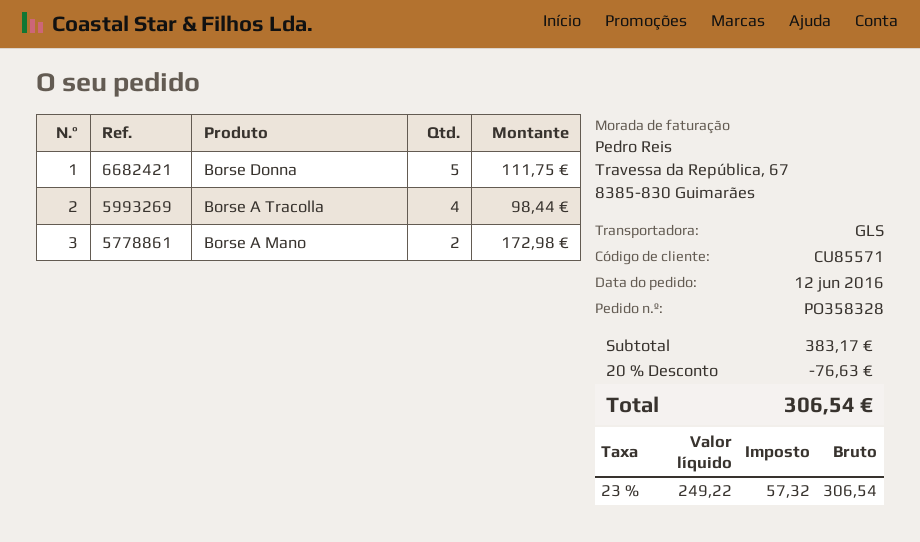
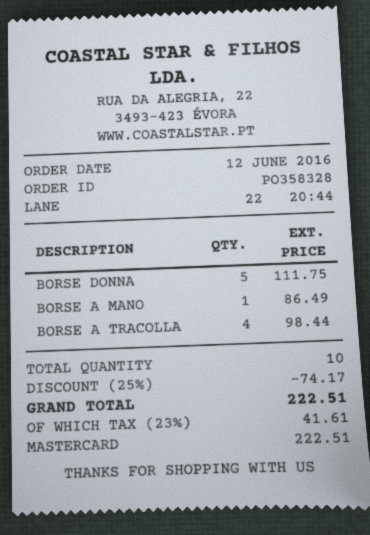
Borse A Mano: 2 for 172.98 -> 1 for 86.49
discount: 20% = 76.63 -> 25% = 74.17
tax: 23% = 57.32 -> 23% = 41.61
total: 306.54 -> 222.51

